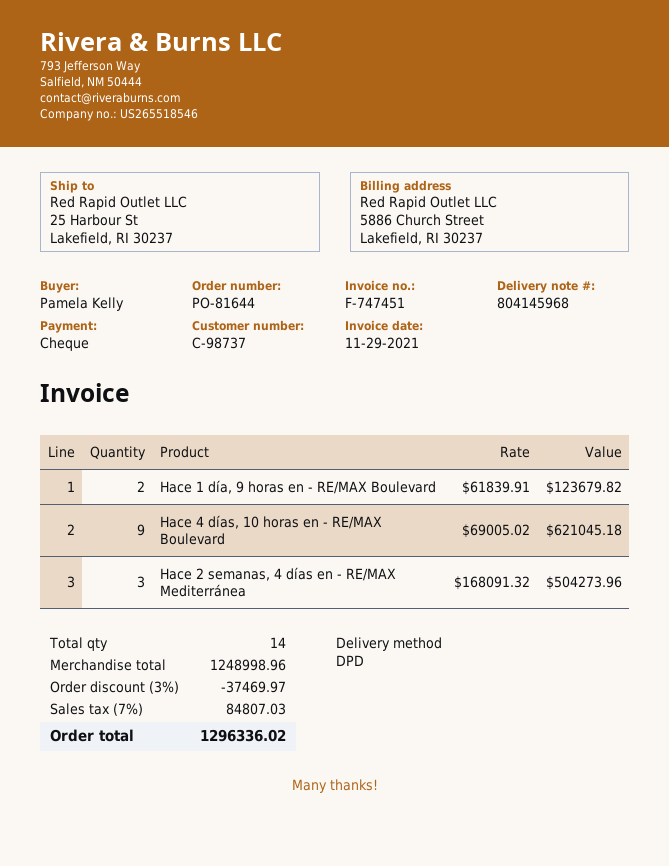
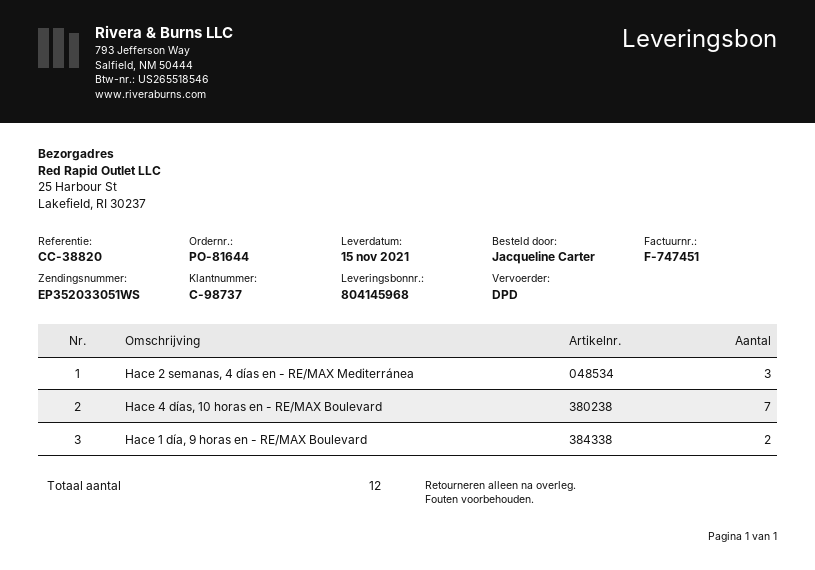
ordered by: Pamela Kelly -> Jacqueline Carter
Hace 4 días, 10 horas en - RE/MAX Boulevard: 9 -> 7
total quantity: 14 -> 12

